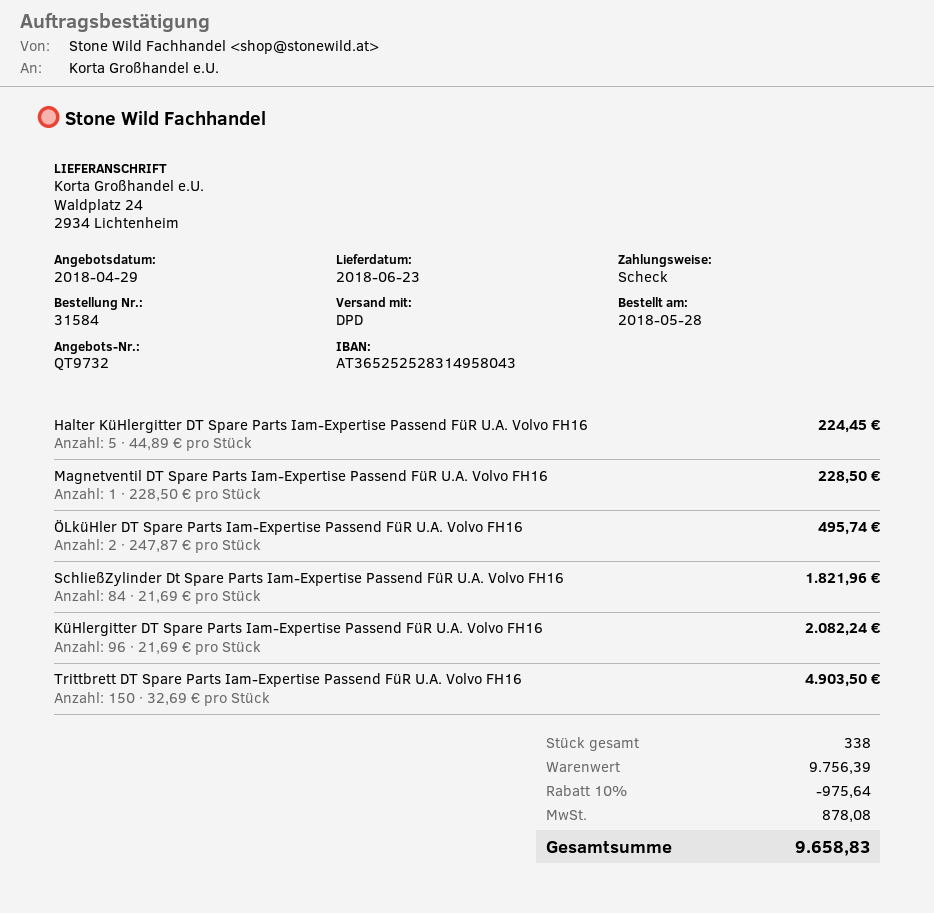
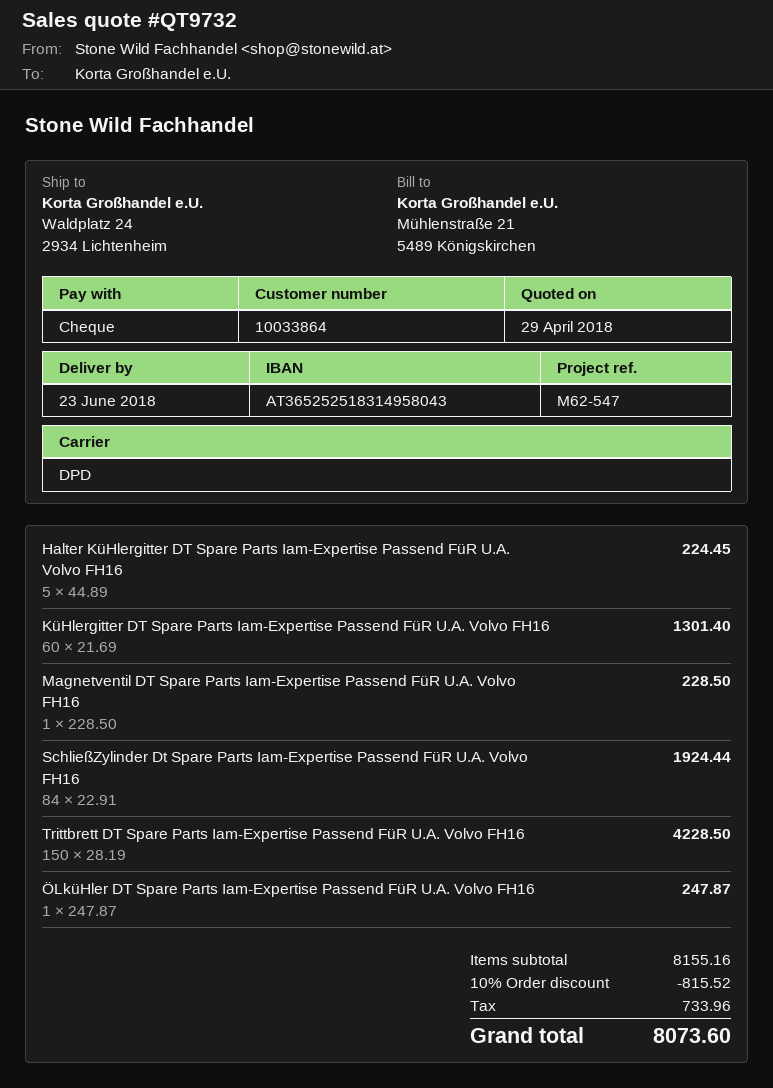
bank account: AT365252528314958043 -> AT365252518314958043
ÖLküHler DT Spare Parts Iam-Expertise Passend FüR U.A. Volvo FH16: 2 x 247.87 = 495.74 -> 1 x 247.87 = 247.87
SchließZylinder Dt Spare Parts Iam-Expertise Passend FüR U.A. Volvo FH16: 84 x 21.69 = 1821.96 -> 84 x 22.91 = 1924.44
KüHlergitter DT Spare Parts Iam-Expertise Passend FüR U.A. Volvo FH16: 96 x 21.69 = 2082.24 -> 60 x 21.69 = 1301.40
Trittbrett DT Spare Parts Iam-Expertise Passend FüR U.A. Volvo FH16: 150 x 32.69 = 4903.50 -> 150 x 28.19 = 4228.50
subtotal: 9756.39 -> 8155.16
discount: 10% = 975.64 -> 10% = 815.52
tax: 878.08 -> 733.96
total: 9658.83 -> 8073.60

